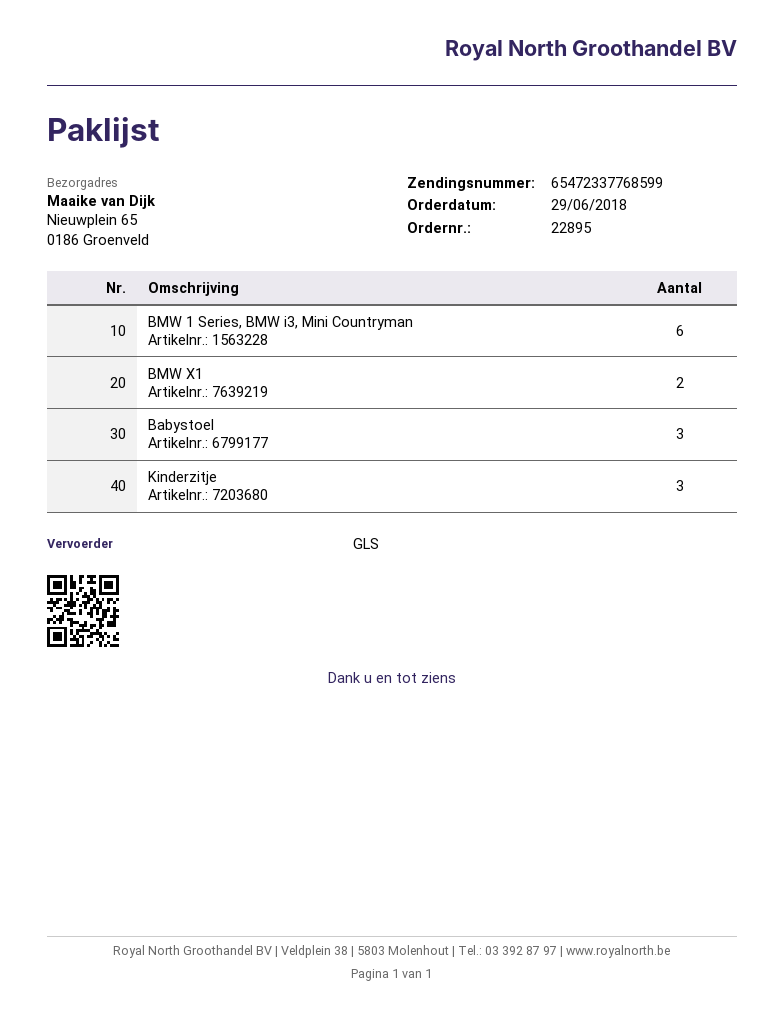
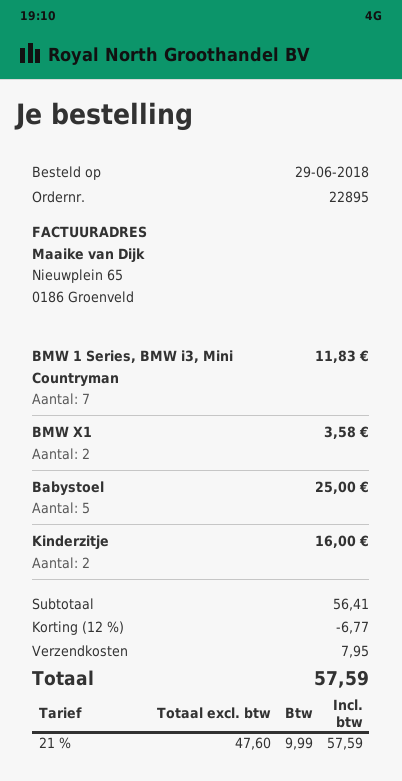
BMW 1 Series, BMW i3, Mini Countryman: 6 -> 7
Babystoel: 3 -> 5
Kinderzitje: 3 -> 2

